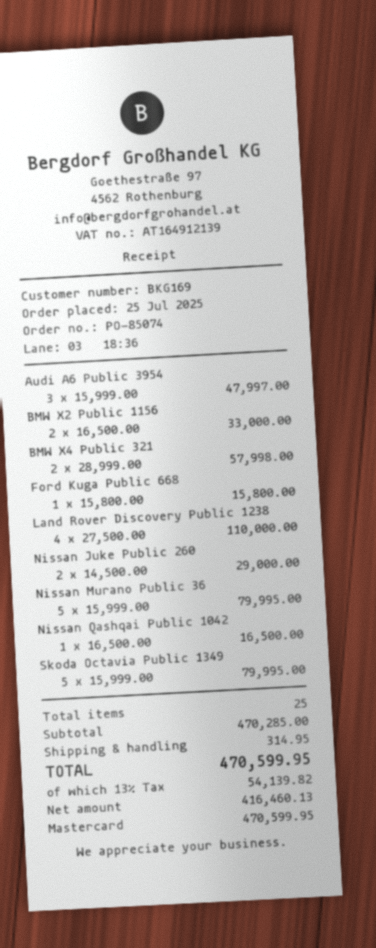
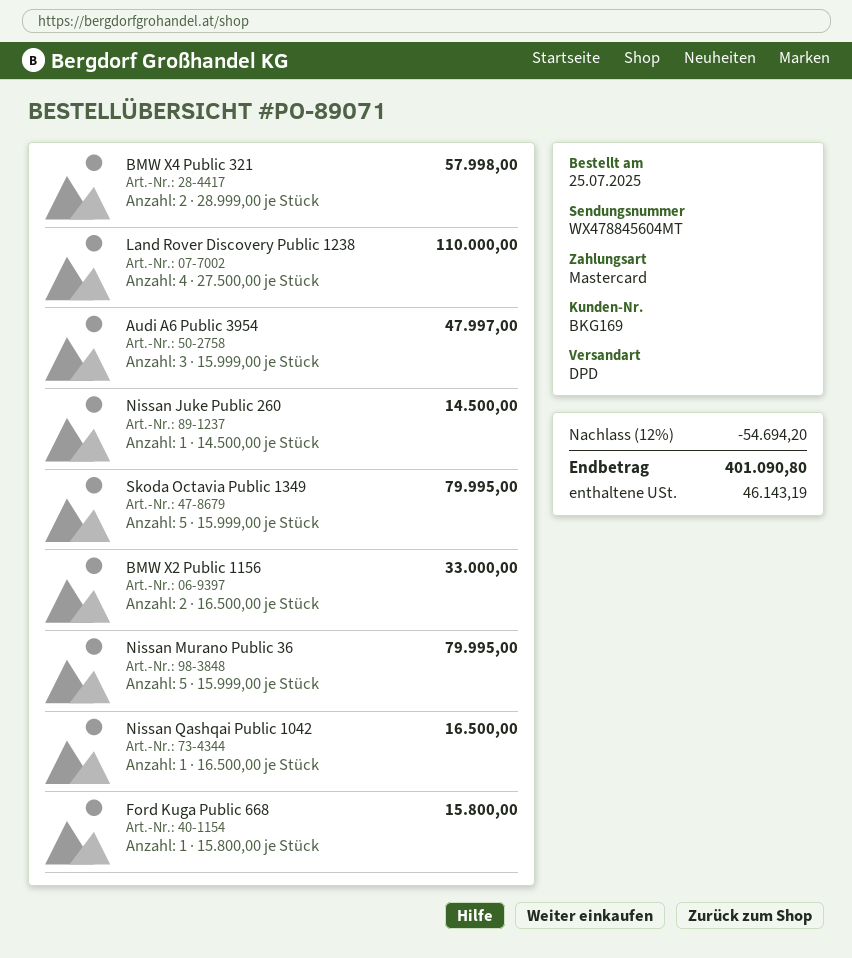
order number: PO-85074 -> PO-89071
Nissan Juke Public 260: 2 x 14500.00 = 29000.00 -> 1 x 14500.00 = 14500.00
discount: none -> 12% = 54694.20
shipping: 314.95 -> none
tax: 54139.82 -> 46143.19
total: 470599.95 -> 401090.80

